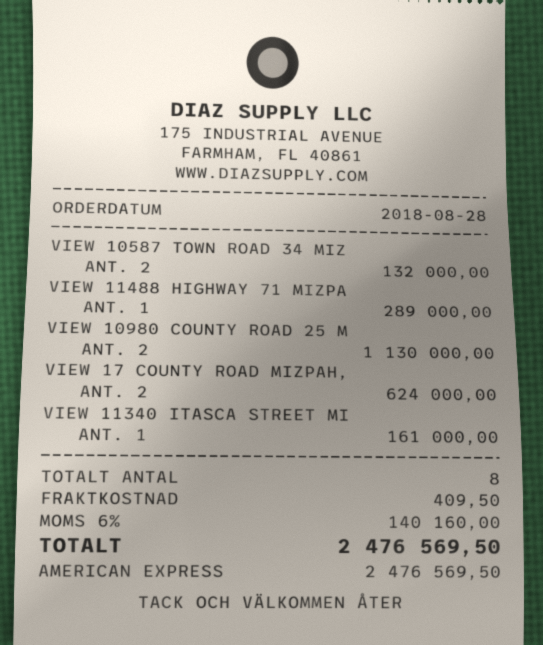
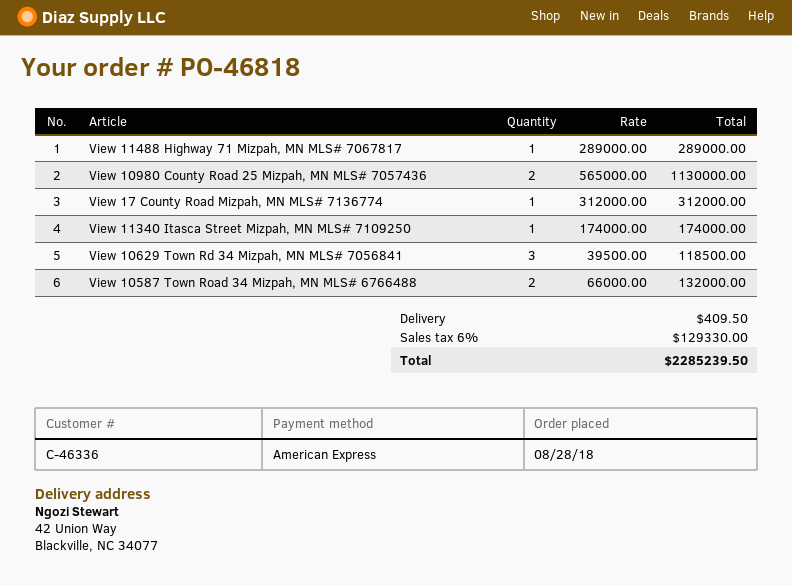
VIEW 17 COUNTY ROAD MIZPAH,: 2 for 624000.00 -> 1 for 312000.00
VIEW 11340 ITASCA STREET MI: 1 for 161000.00 -> 1 for 174000.00
View 10629 Town Rd 34 Mizpah, MN MLS# 7056841: none -> 3 for 118500.00
tax: 6% = 140160.00 -> 6% = 129330.00
total: 2476569.50 -> 2285239.50

